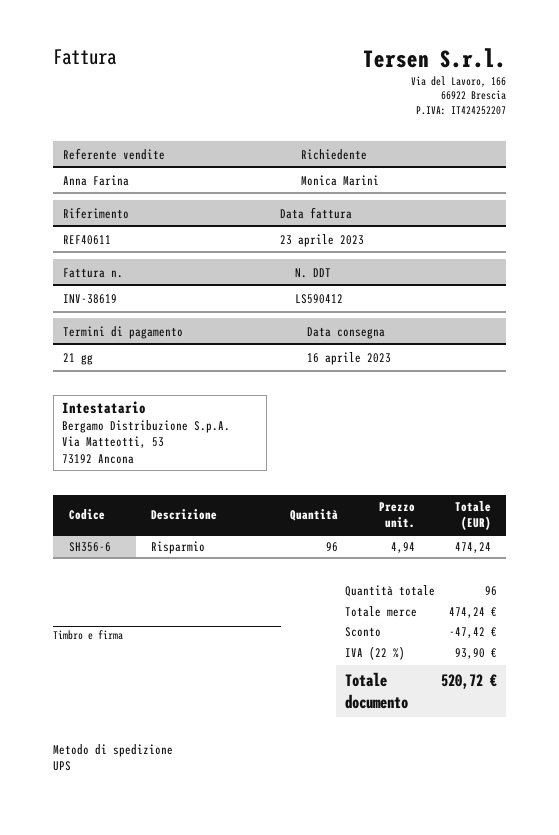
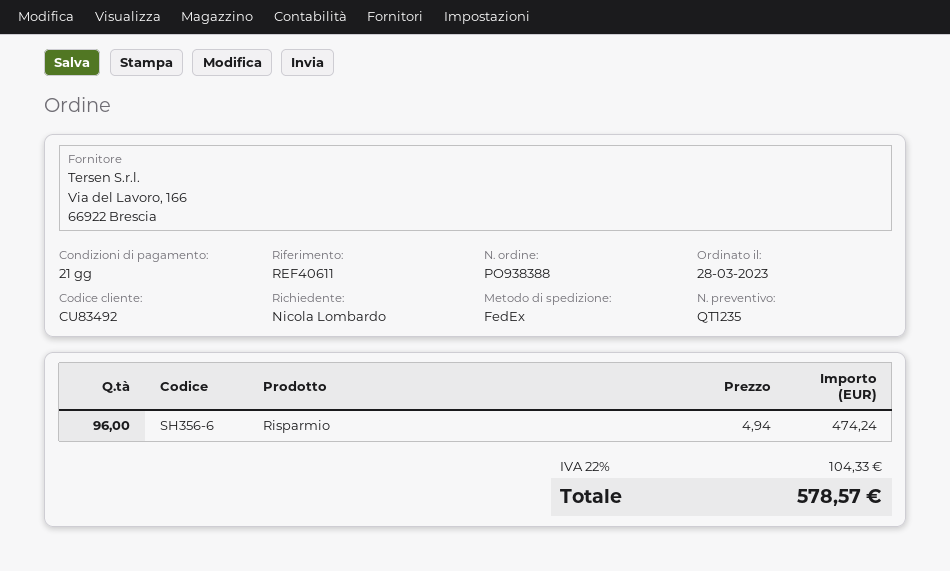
ordered by: Monica Marini -> Nicola Lombardo
shipping method: UPS -> FedEx
discount: 47.42 -> none
tax: 22% = 93.90 -> 22% = 104.33
total: 520.72 -> 578.57

